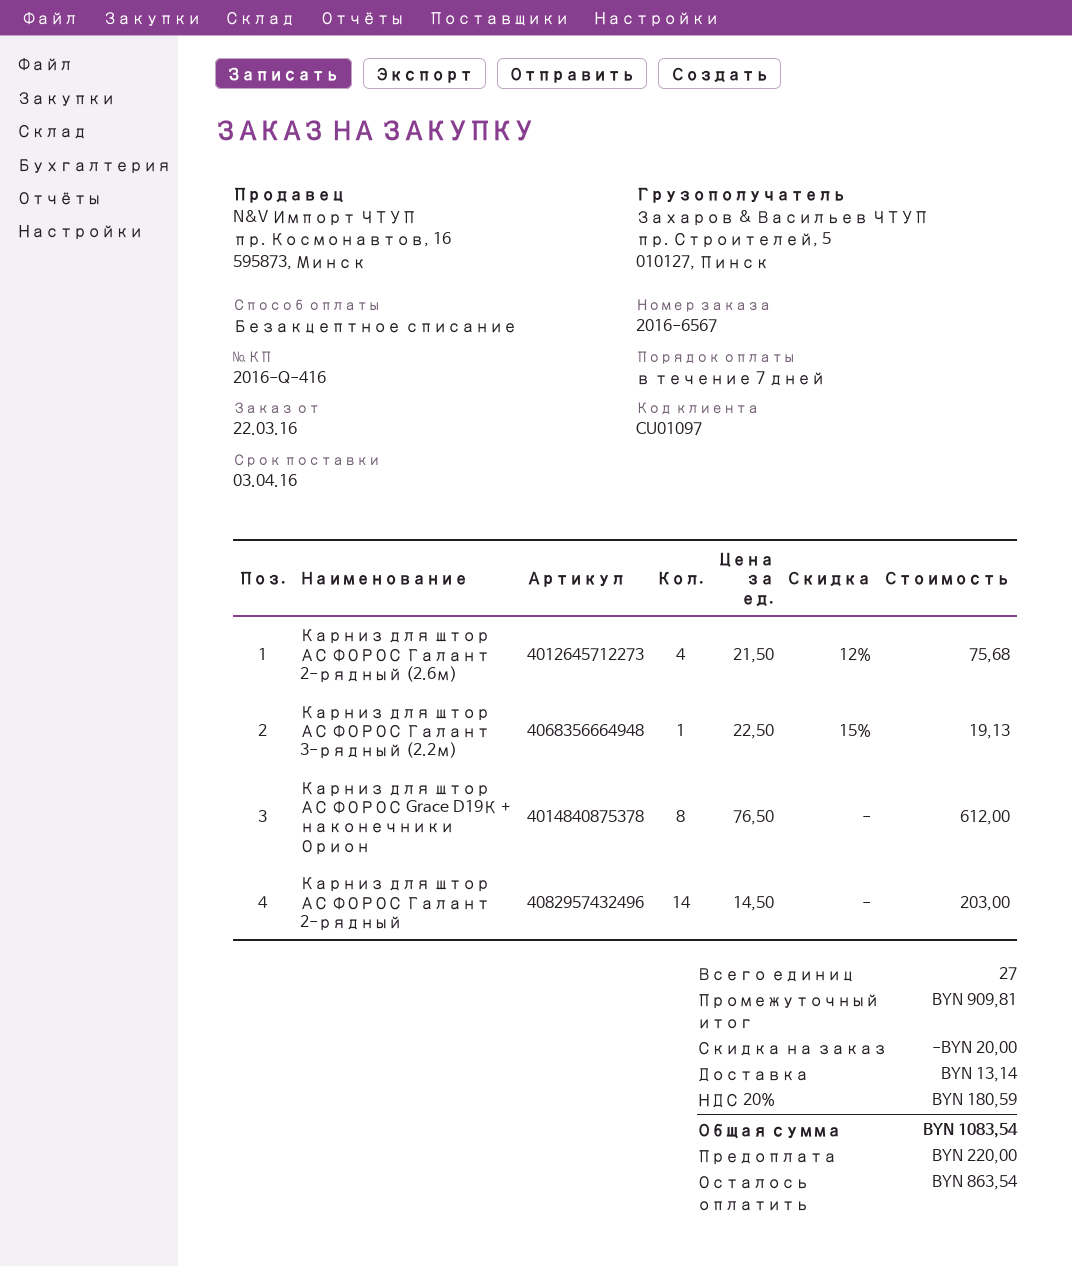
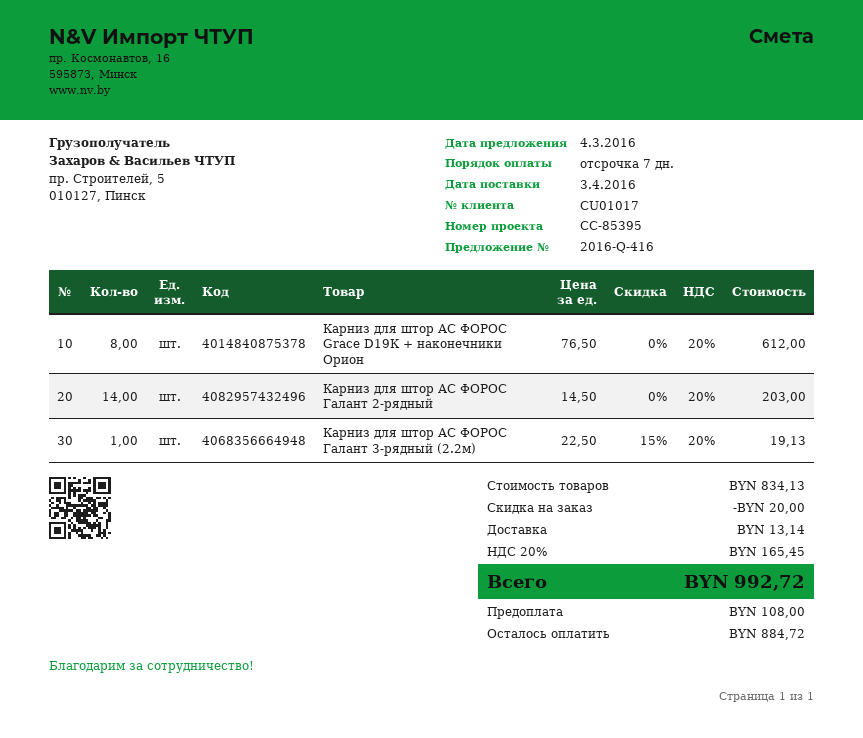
customer number: CU01097 -> CU01017
Карниз для штор АС ФОРОС Галант 2-рядный (2.6м): 4 x 21.50 - 12% = 75.68 -> none
subtotal: 909.81 -> 834.13
tax: 20% = 180.59 -> 20% = 165.45
total: 1083.54 -> 992.72
deposit: 220.00 -> 108.00
balance: 863.54 -> 884.72

